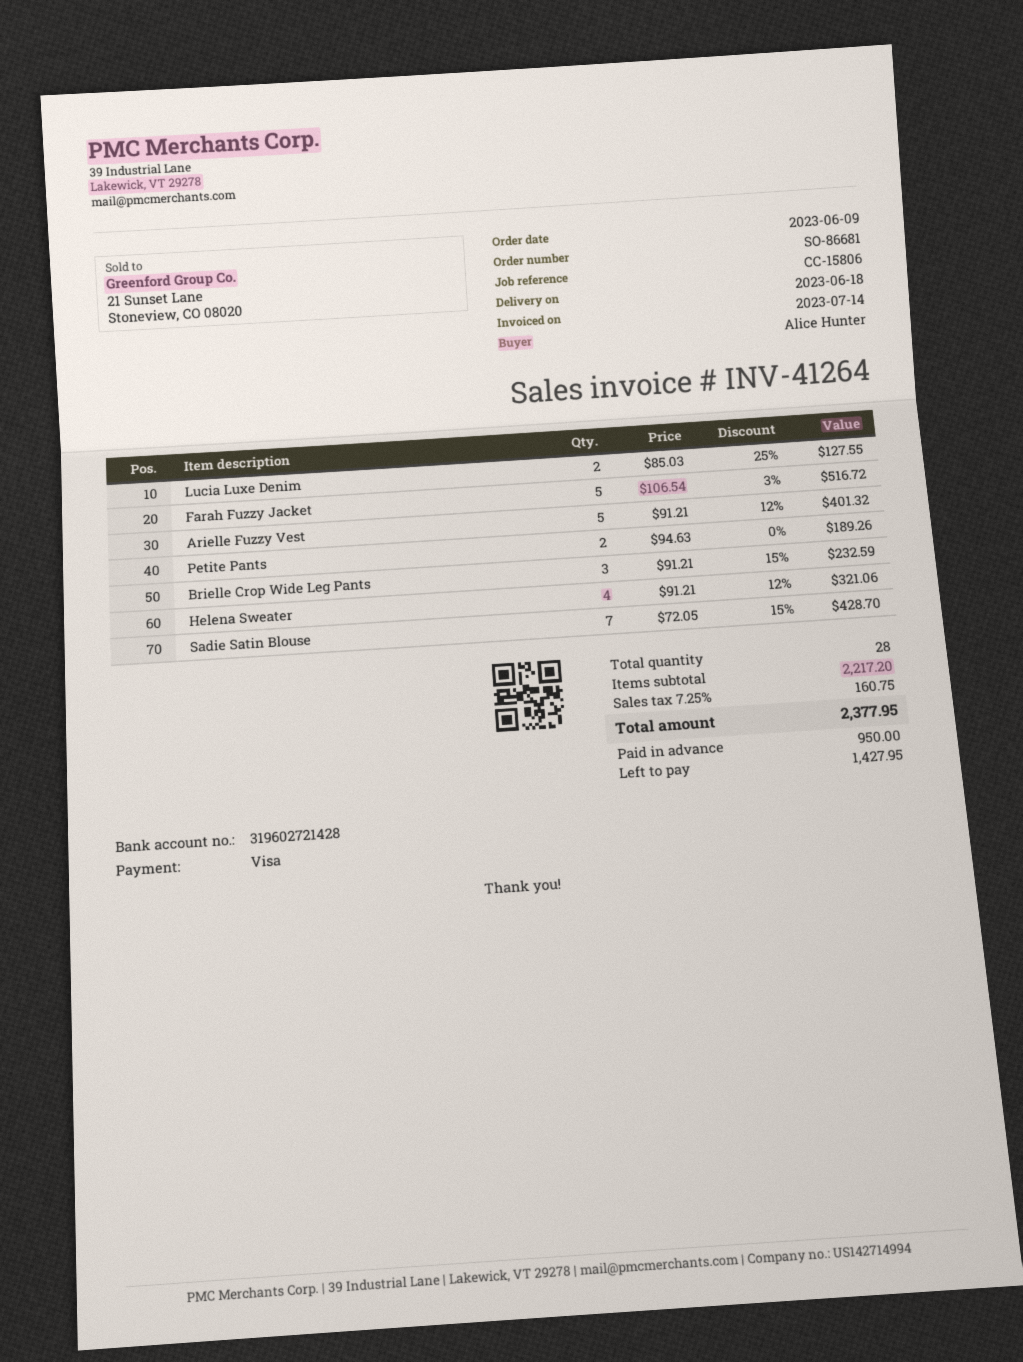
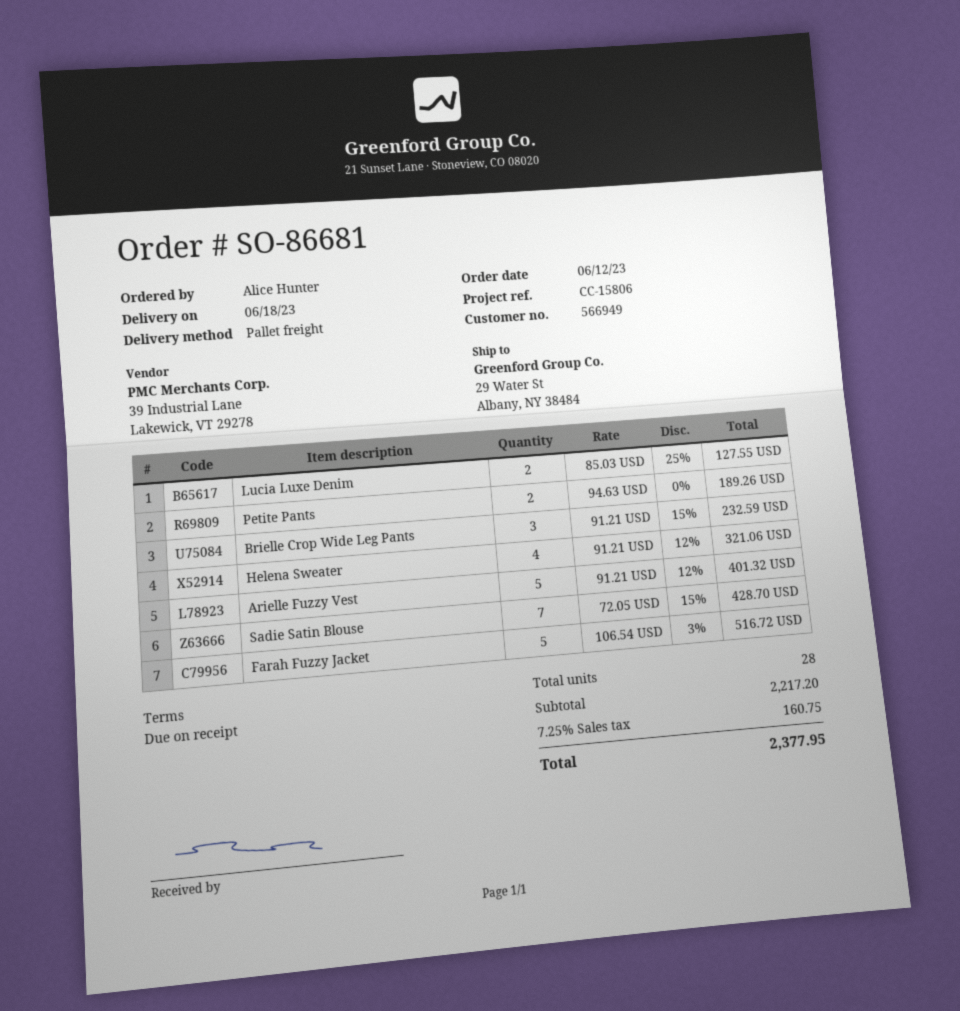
order date: 2023-06-09 -> 2023-06-12

